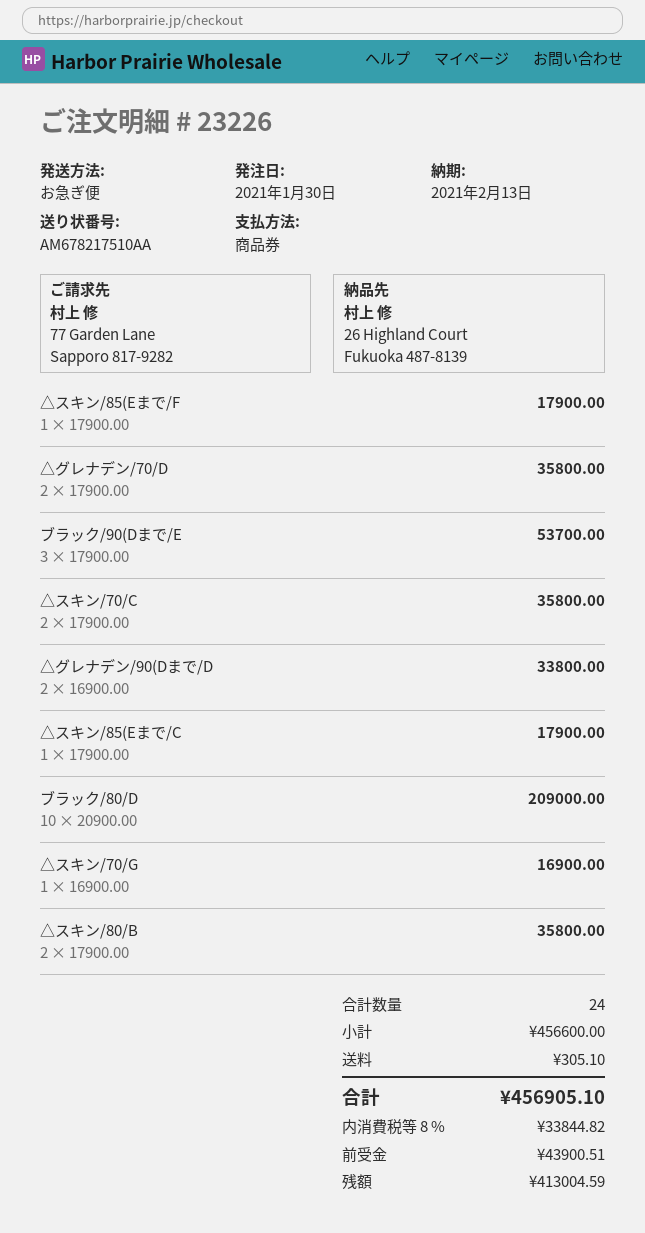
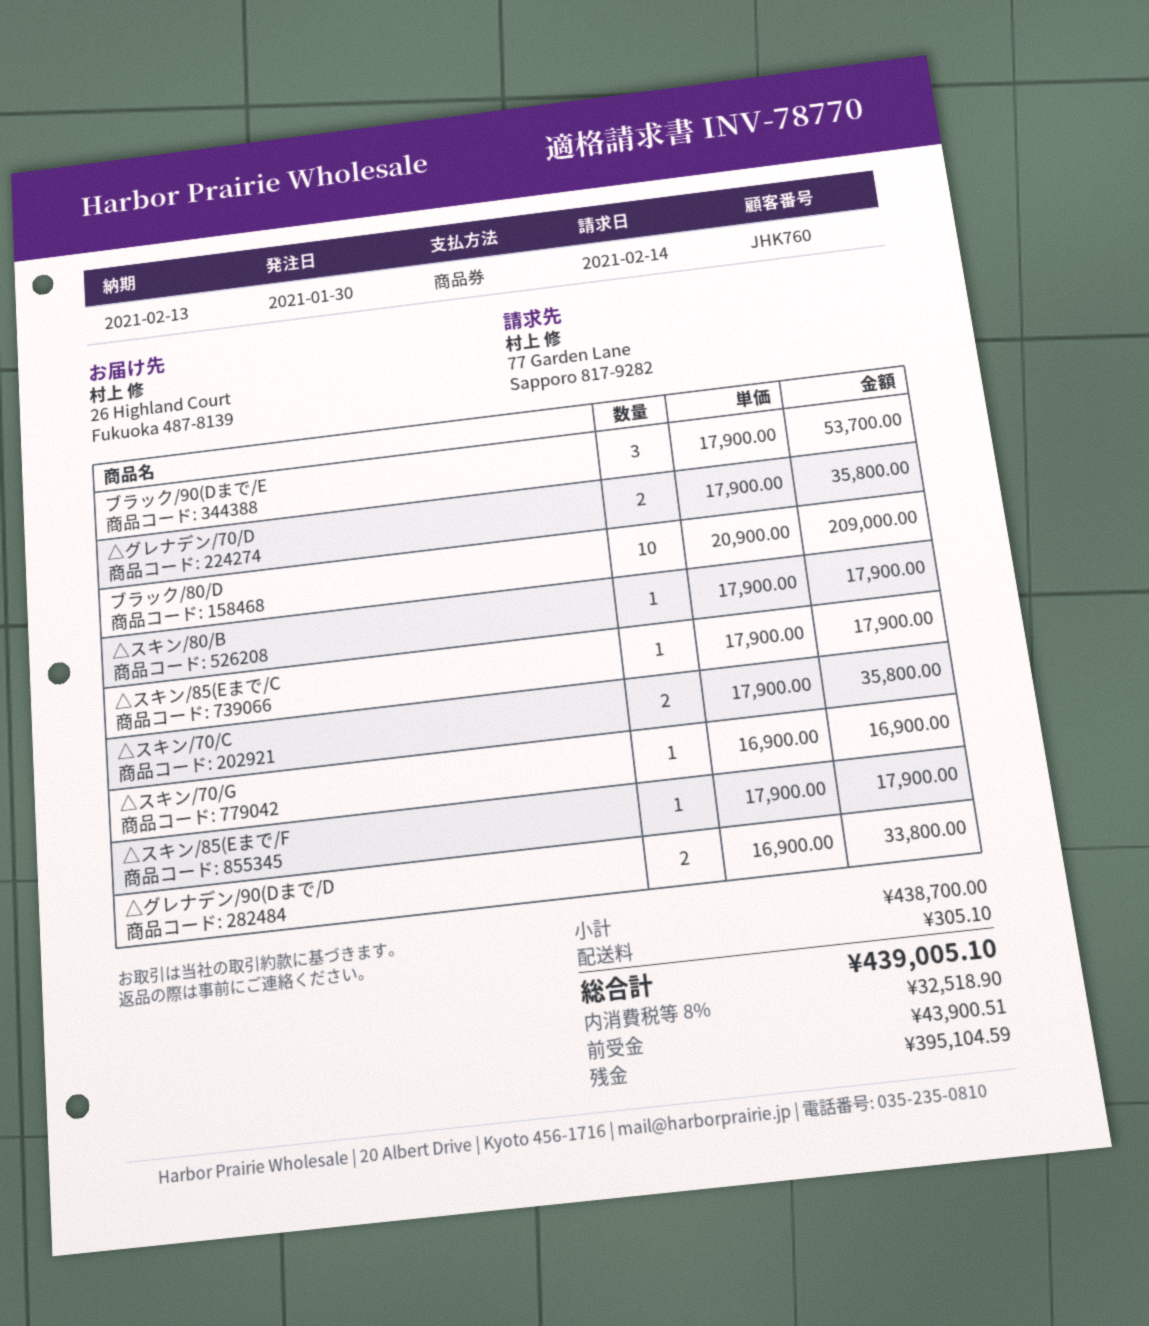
△スキン/80/B: 2 x 17900.00 = 35800.00 -> 1 x 17900.00 = 17900.00
subtotal: 456600.00 -> 438700.00
tax: 8% = 33844.82 -> 8% = 32518.90
total: 456905.10 -> 439005.10
balance: 413004.59 -> 395104.59

